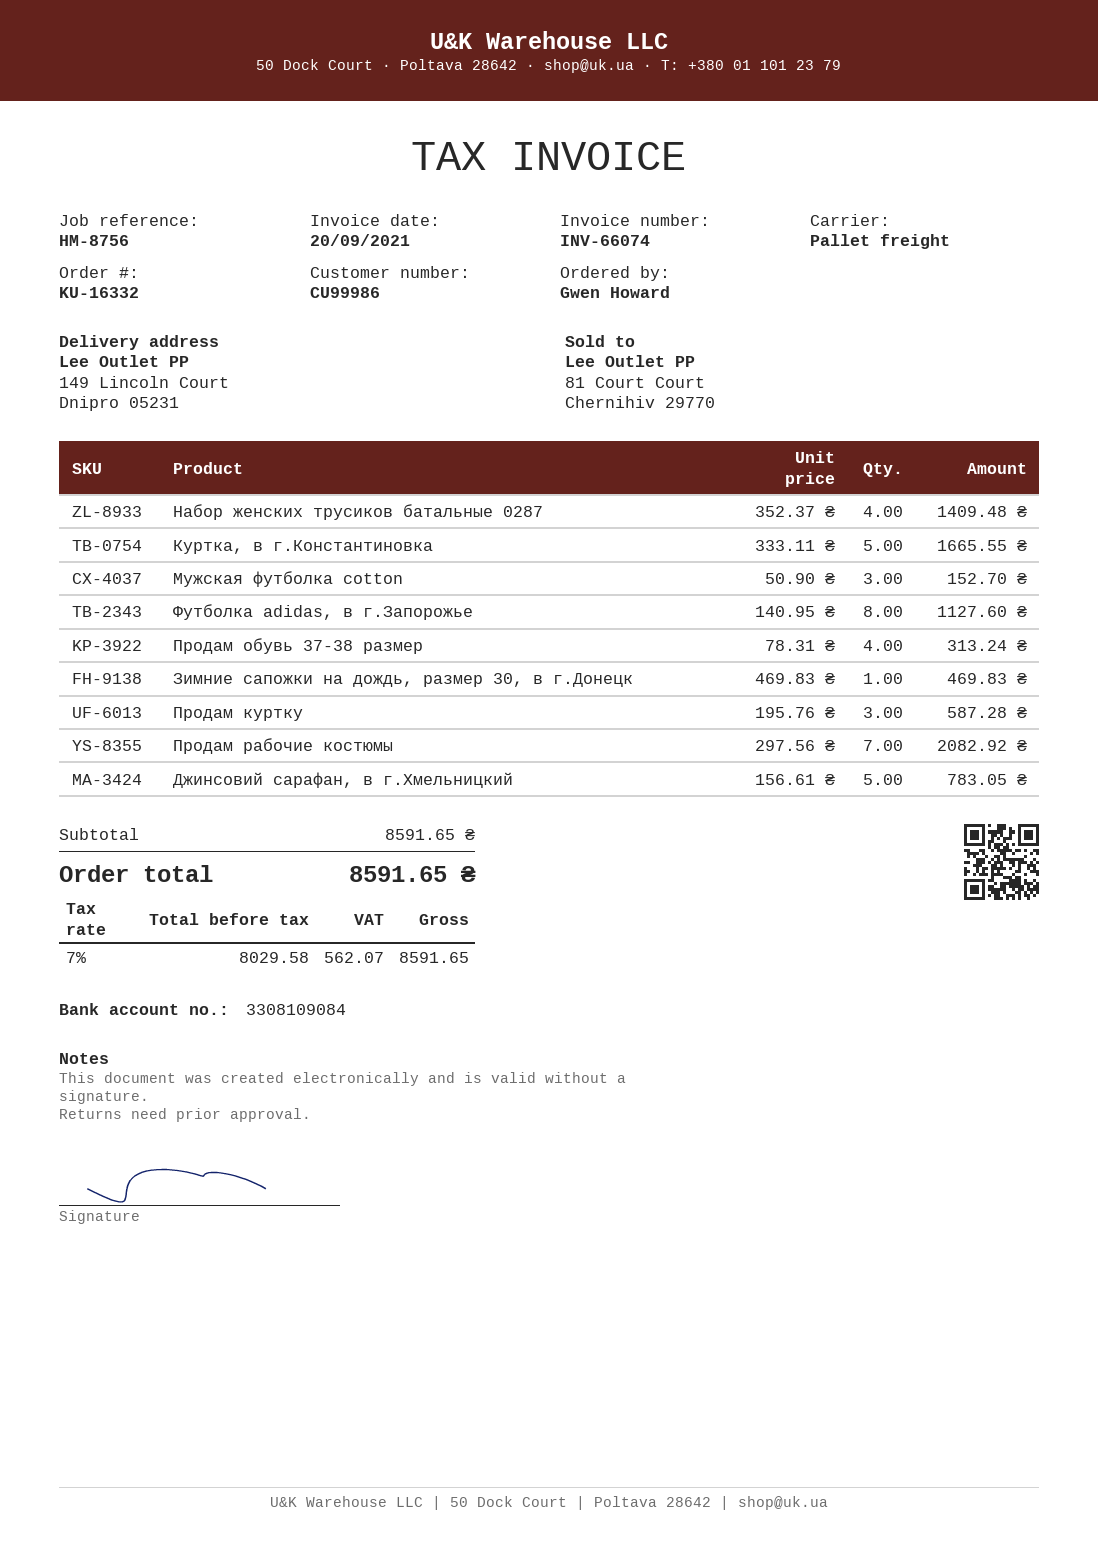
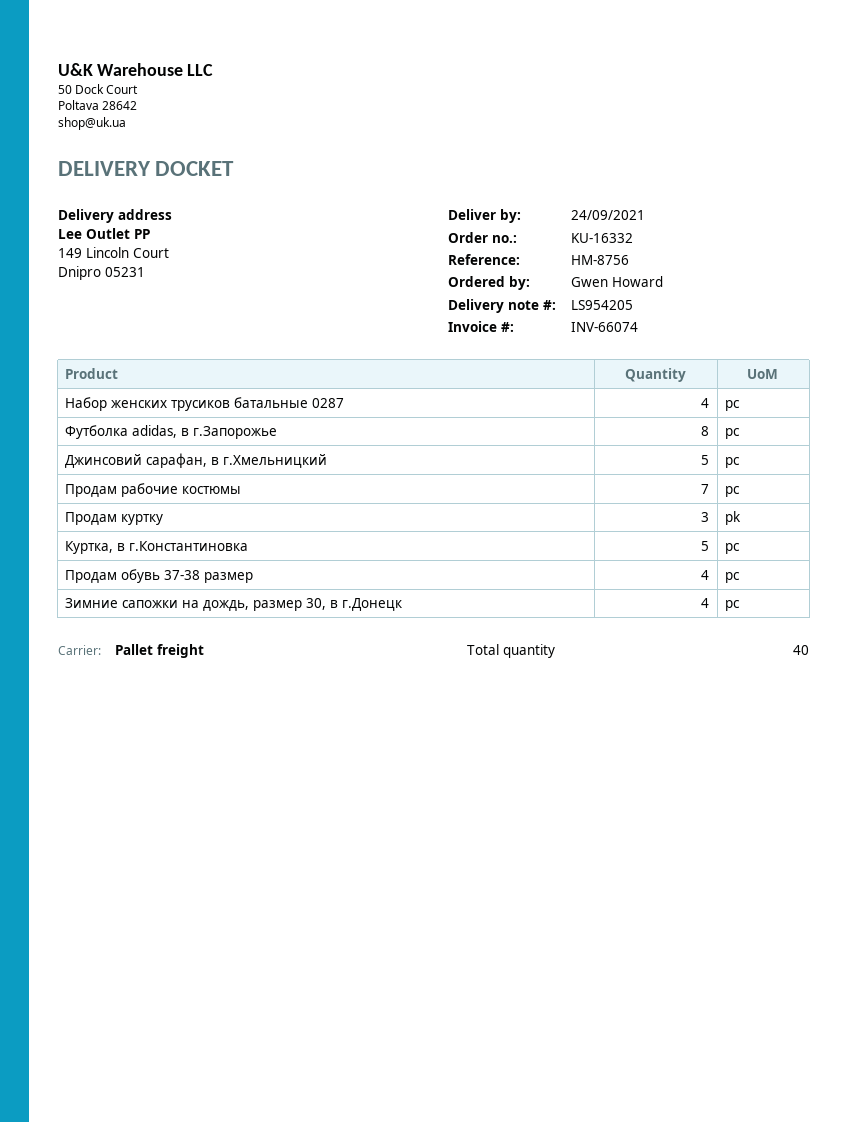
Мужская футболка cotton: 3 -> none
Зимние сапожки на дождь, размер 30, в г.Донецк: 1 -> 4

